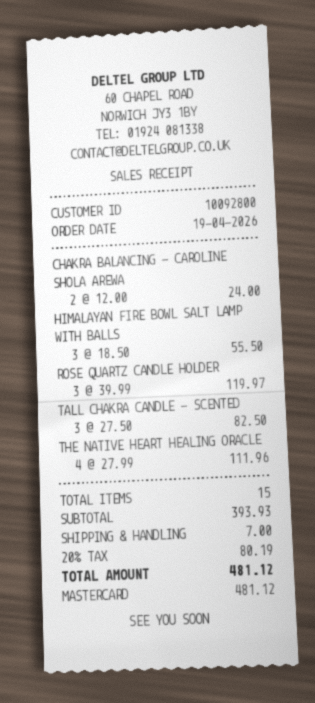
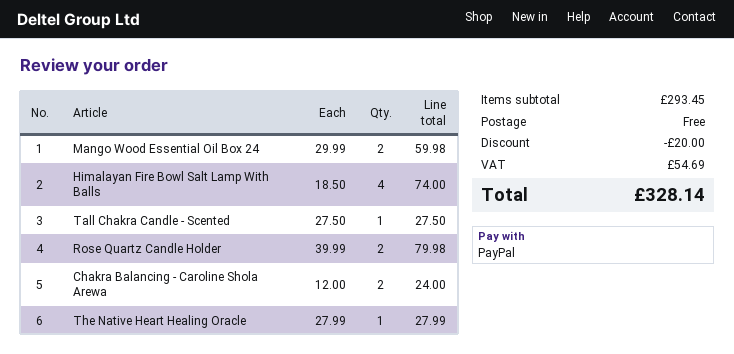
payment method: Mastercard -> PayPal
HIMALAYAN FIRE BOWL SALT LAMP WITH BALLS: 3 x 18.50 = 55.50 -> 4 x 18.50 = 74.00
ROSE QUARTZ CANDLE HOLDER: 3 x 39.99 = 119.97 -> 2 x 39.99 = 79.98
TALL CHAKRA CANDLE - SCENTED: 3 x 27.50 = 82.50 -> 1 x 27.50 = 27.50
THE NATIVE HEART HEALING ORACLE: 4 x 27.99 = 111.96 -> 1 x 27.99 = 27.99
Mango Wood Essential Oil Box 24: none -> 2 x 29.99 = 59.98
subtotal: 393.93 -> 293.45
discount: none -> 20.00
shipping: 7.00 -> 0.00
tax: 80.19 -> 54.69
total: 481.12 -> 328.14

